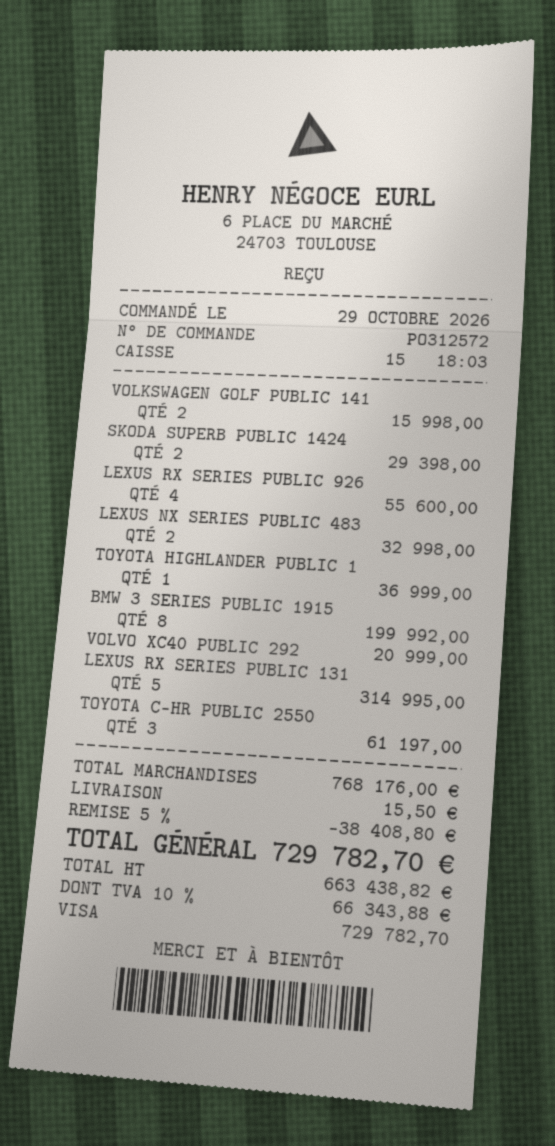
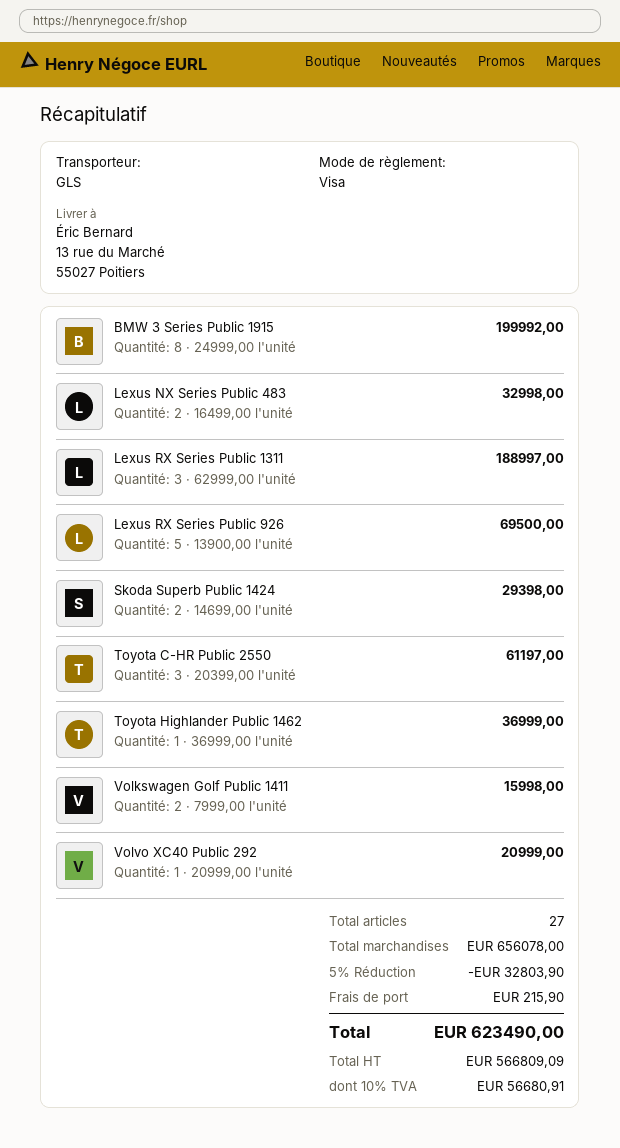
LEXUS RX SERIES PUBLIC 926: 4 for 55600.00 -> 5 for 69500.00
LEXUS RX SERIES PUBLIC 131: 5 for 314995.00 -> 3 for 188997.00
subtotal: 768176.00 -> 656078.00
discount: 5% = 38408.80 -> 5% = 32803.90
shipping: 15.50 -> 215.90
net: 663438.82 -> 566809.09
tax: 10% = 66343.88 -> 10% = 56680.91
total: 729782.70 -> 623490.00

